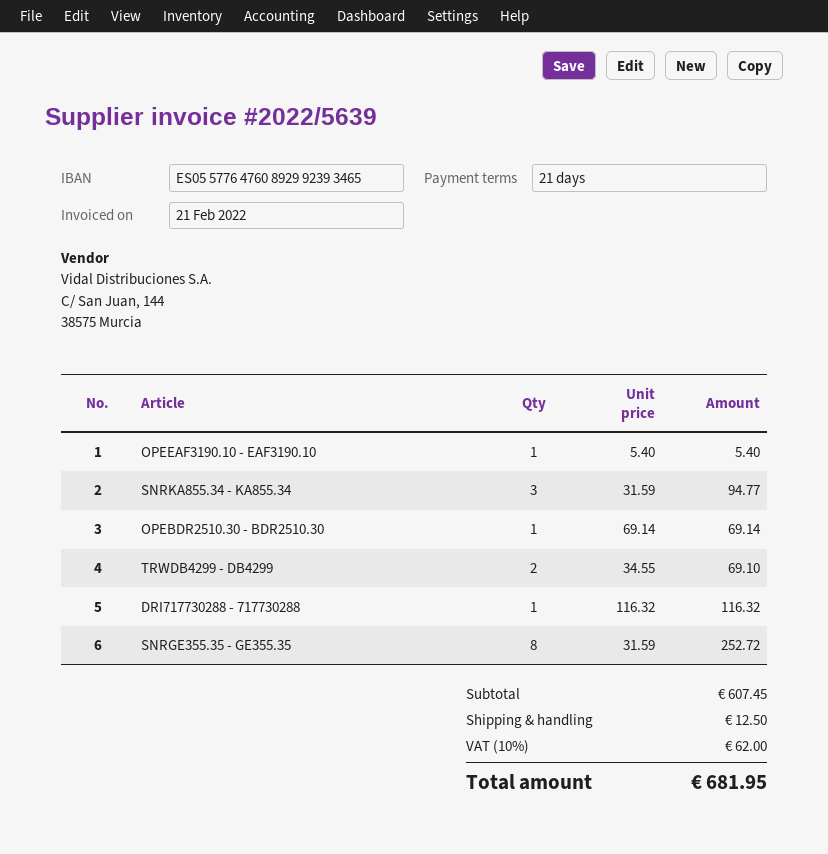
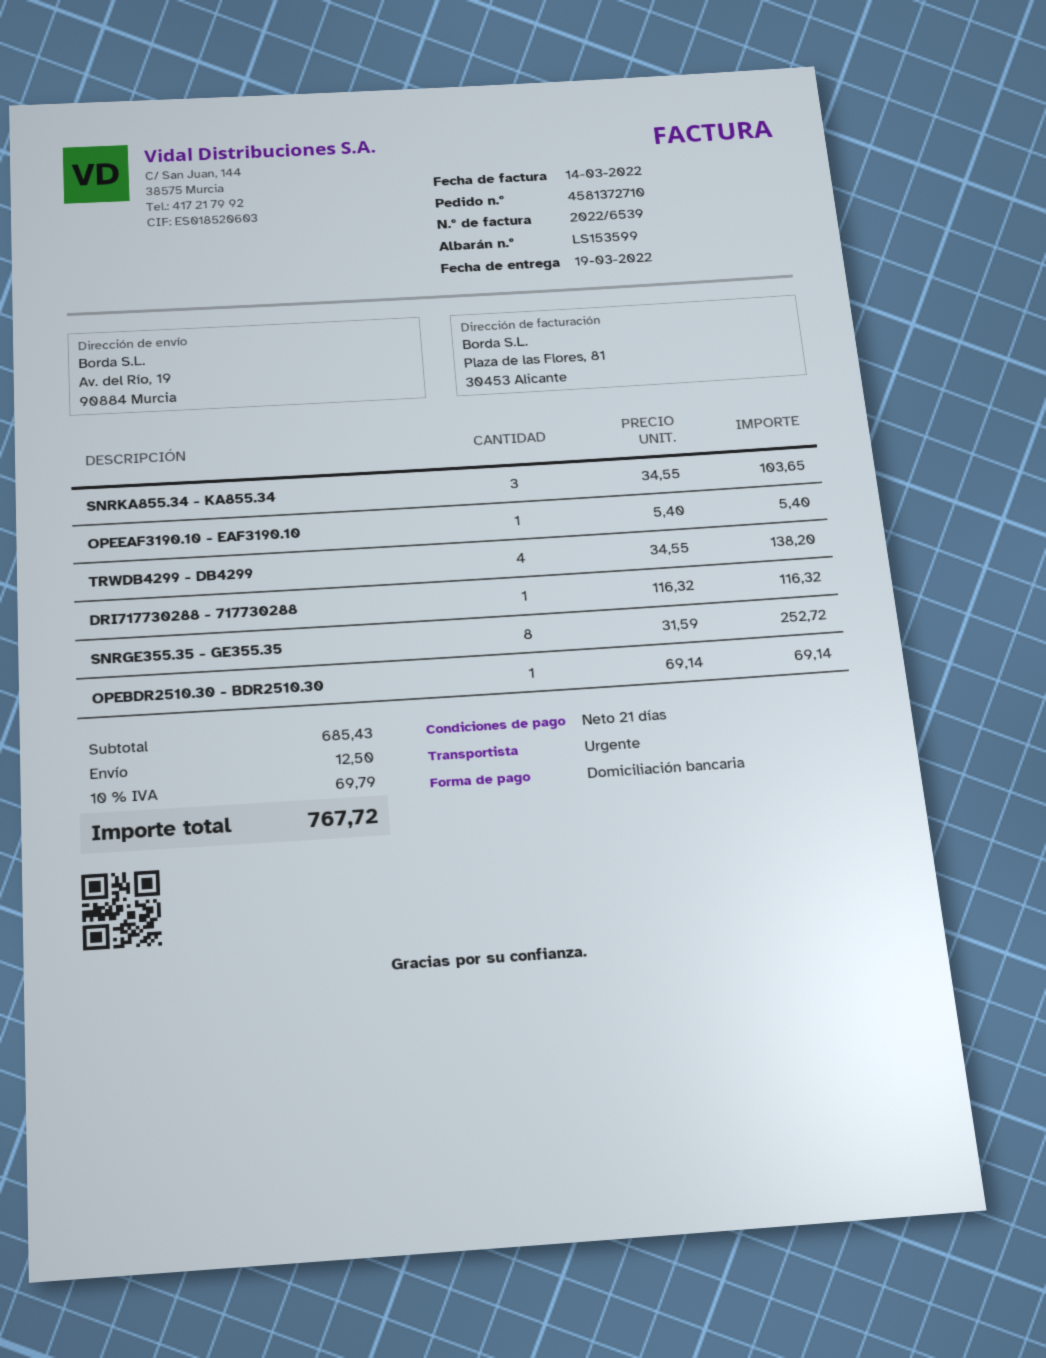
invoice number: 2022/5639 -> 2022/6539
invoice date: 2022-02-21 -> 2022-03-14
SNRKA855.34 - KA855.34: 3 x 31.59 = 94.77 -> 3 x 34.55 = 103.65
TRWDB4299 - DB4299: 2 x 34.55 = 69.10 -> 4 x 34.55 = 138.20
subtotal: 607.45 -> 685.43
tax: 10% = 62.00 -> 10% = 69.79
total: 681.95 -> 767.72

